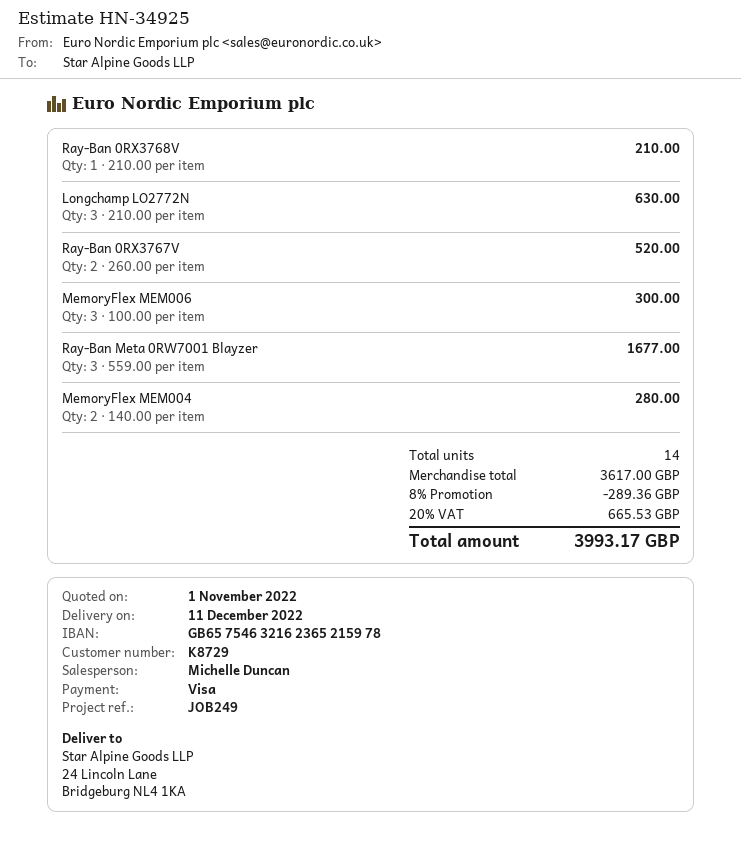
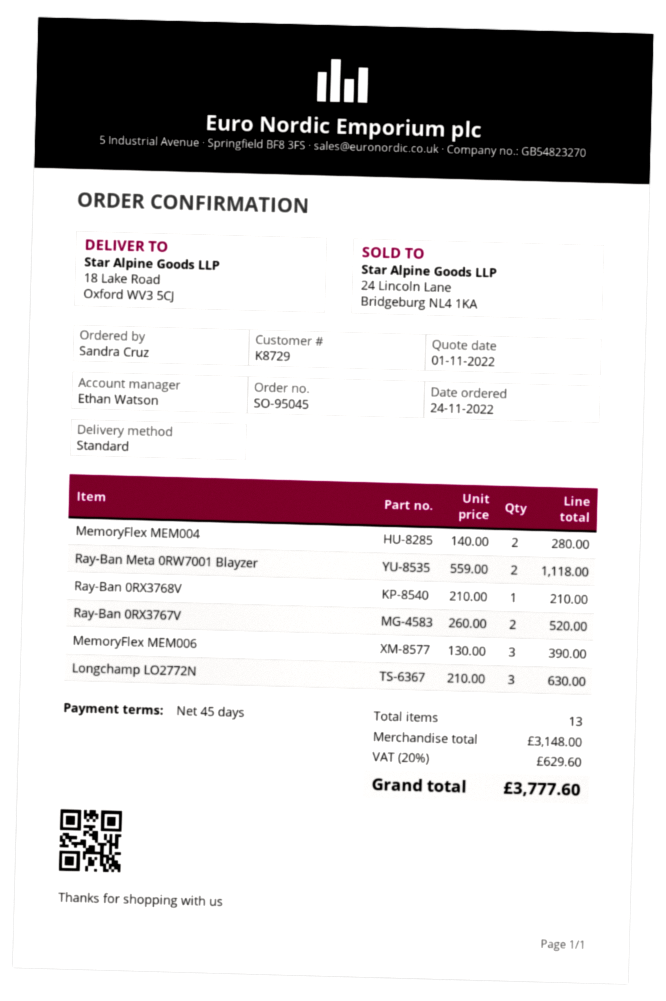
sales rep: Michelle Duncan -> Ethan Watson
ship to: 24 Lincoln Lane, Bridgeburg NL4 1KA -> 18 Lake Road, Oxford WV3 5CJ
MemoryFlex MEM006: 3 x 100.00 = 300.00 -> 3 x 130.00 = 390.00
Ray-Ban Meta 0RW7001 Blayzer: 3 x 559.00 = 1677.00 -> 2 x 559.00 = 1118.00
total quantity: 14 -> 13
subtotal: 3617.00 -> 3148.00
discount: 8% = 289.36 -> none
tax: 20% = 665.53 -> 20% = 629.60
total: 3993.17 -> 3777.60

